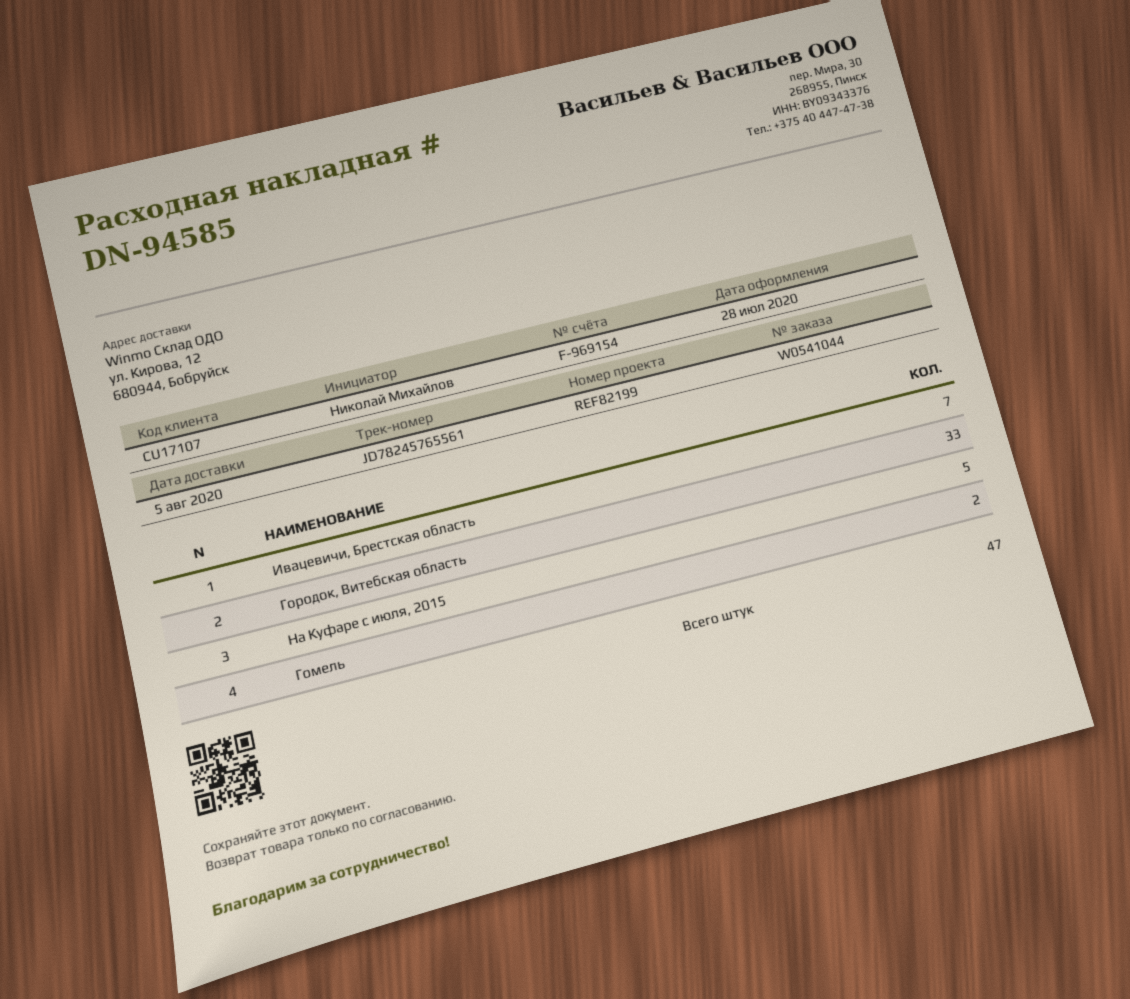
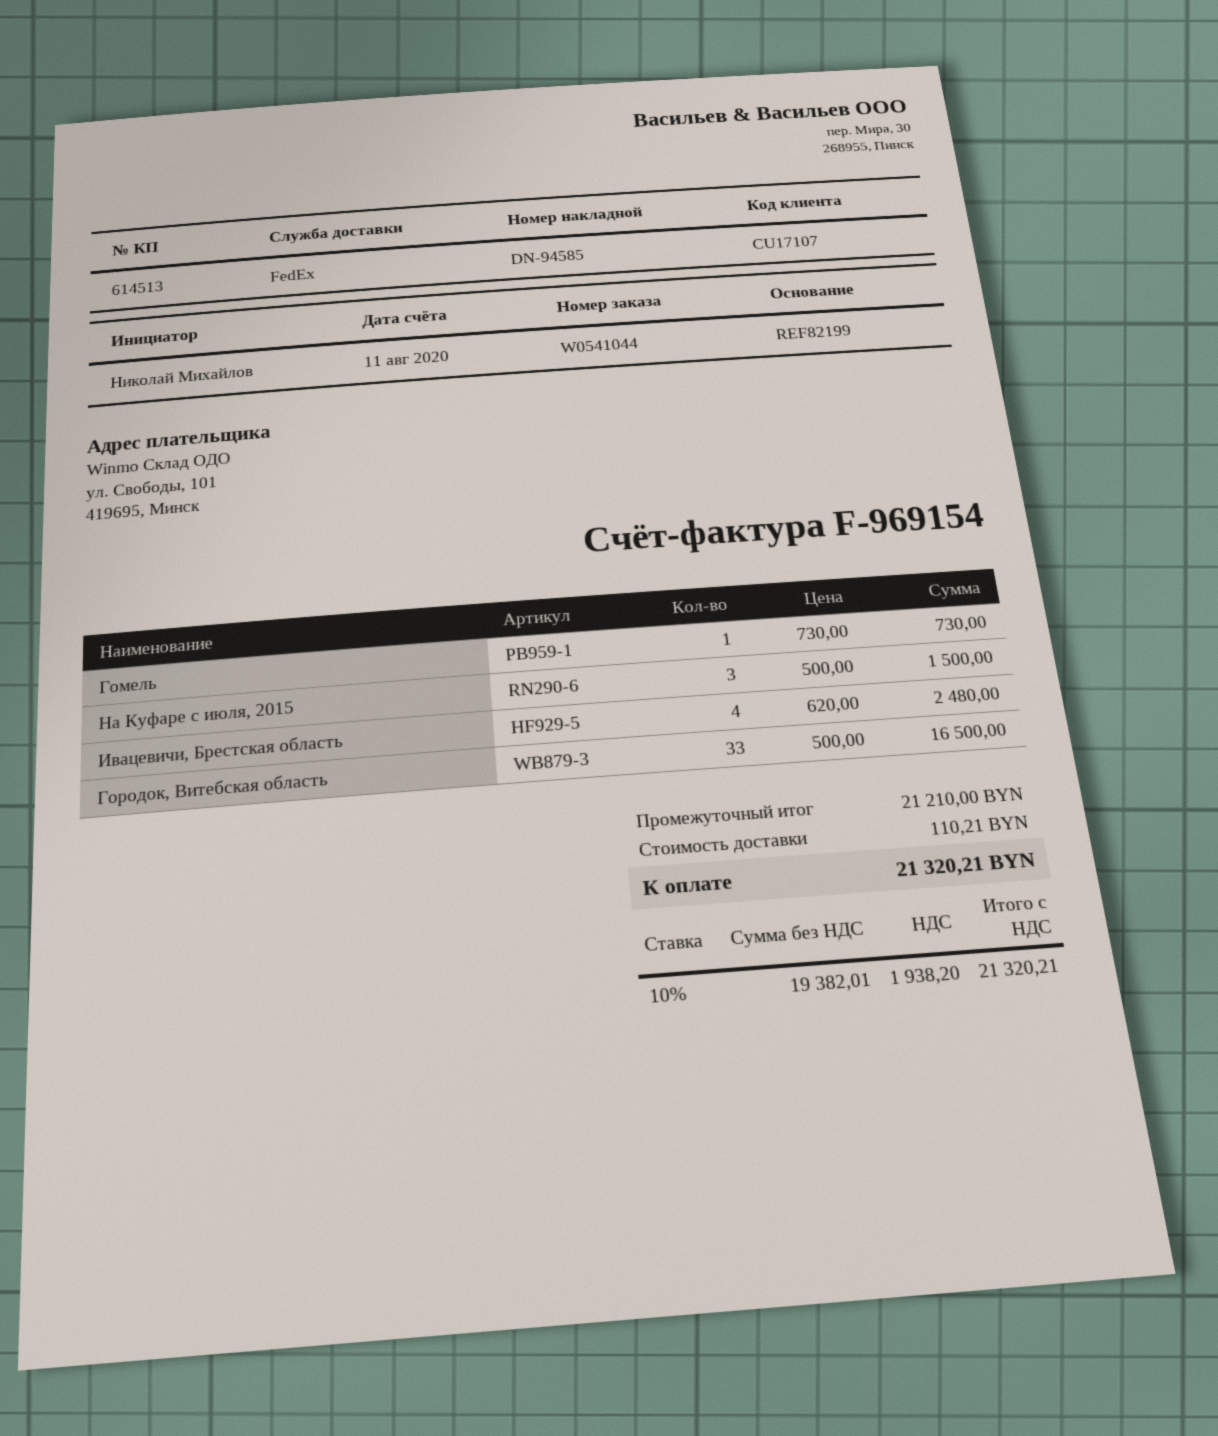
Ивацевичи, Брестская область: 7 -> 4
На Куфаре с июля, 2015: 5 -> 3
Гомель: 2 -> 1

